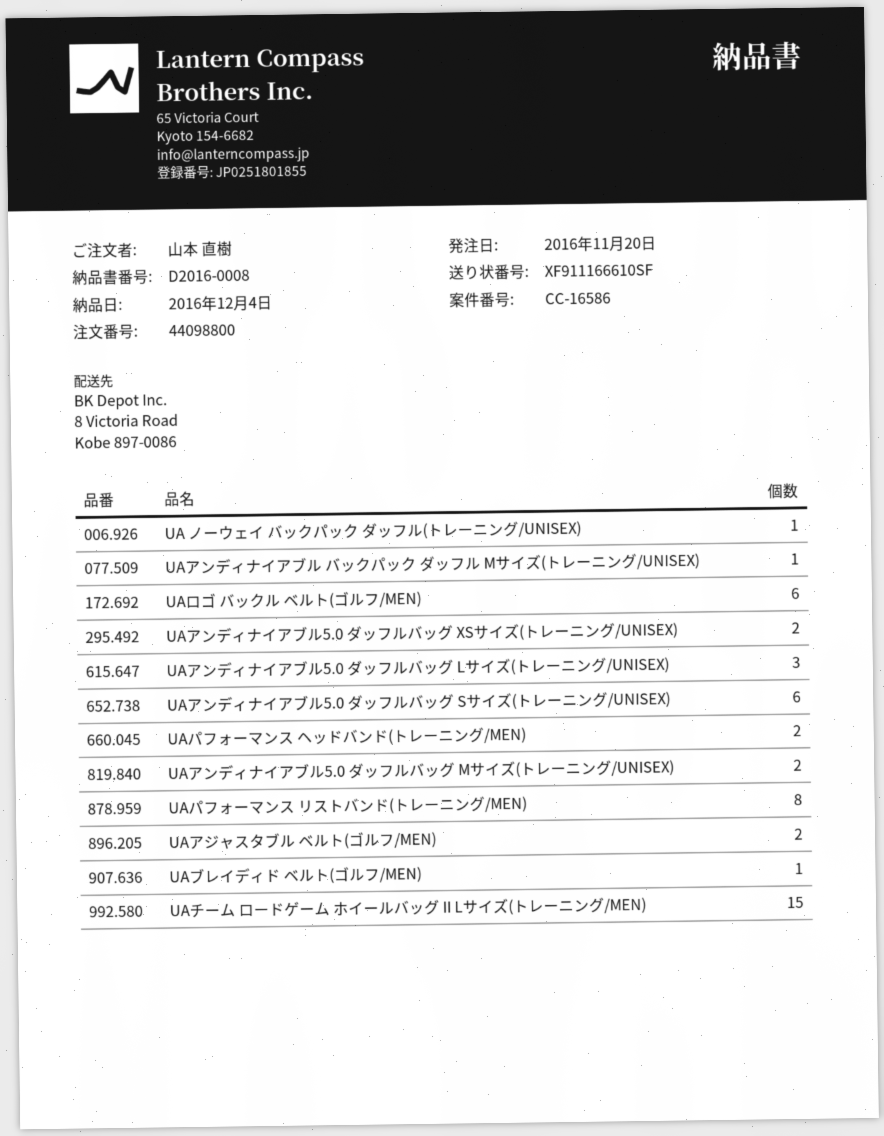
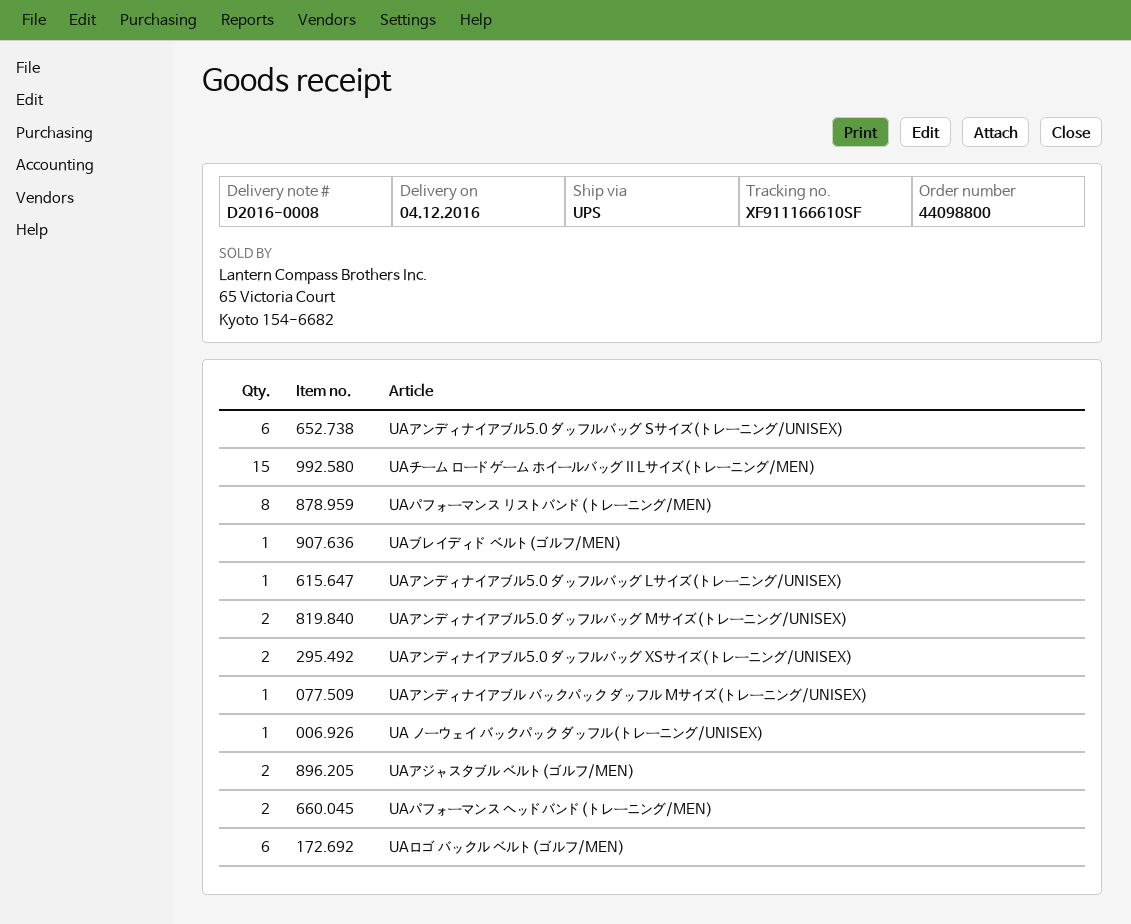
UAアンディナイアブル5.0 ダッフルバッグ Lサイズ(トレーニング/UNISEX): 3 -> 1

